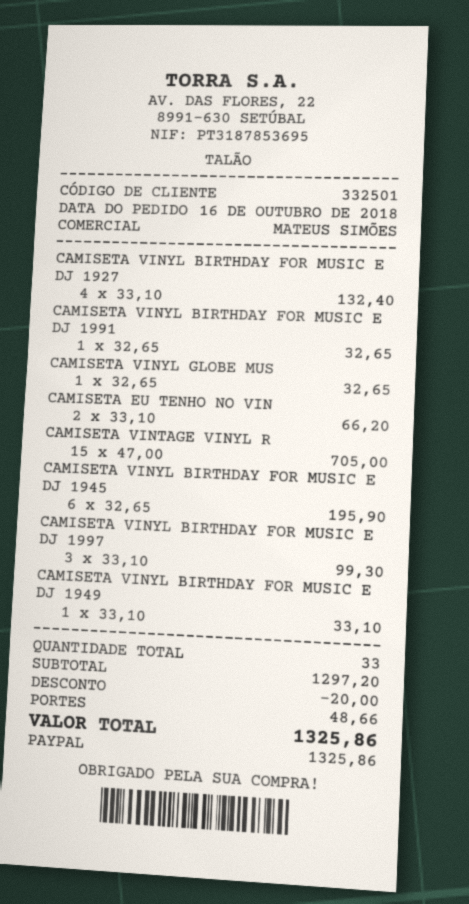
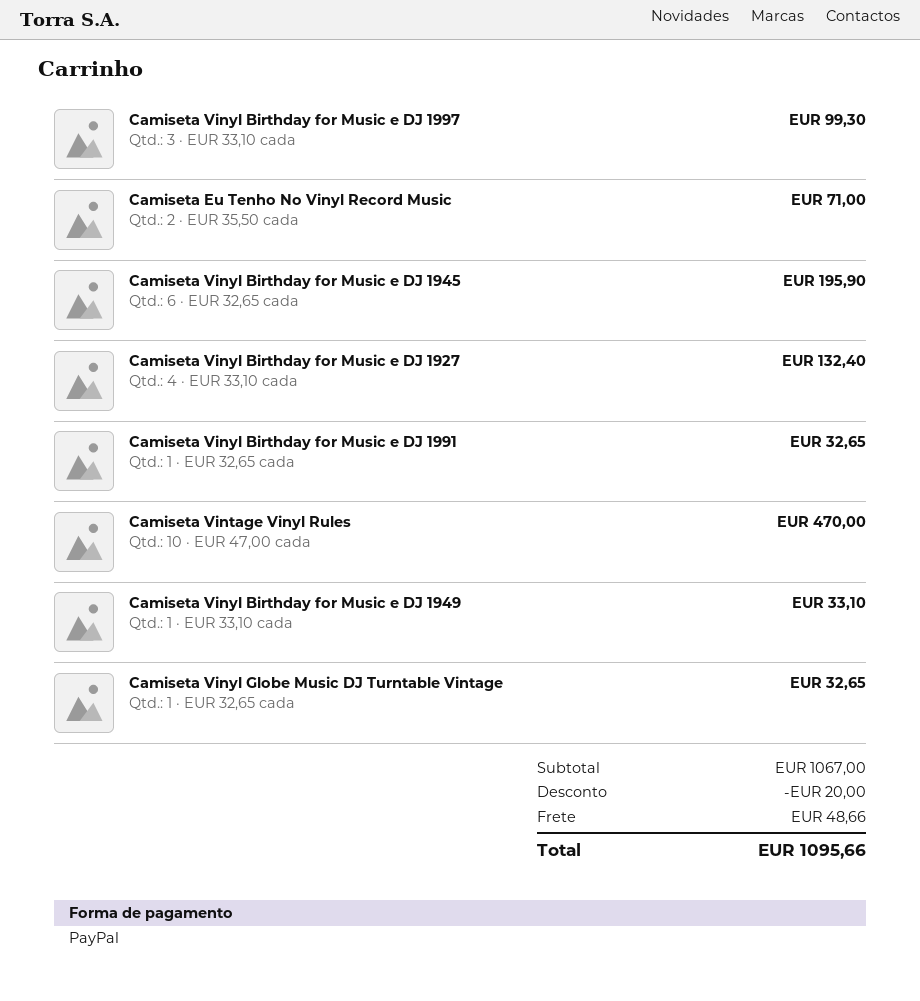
CAMISETA EU TENHO NO VIN: 2 x 33.10 = 66.20 -> 2 x 35.50 = 71.00
CAMISETA VINTAGE VINYL R: 15 x 47.00 = 705.00 -> 10 x 47.00 = 470.00
subtotal: 1297.20 -> 1067.00
total: 1325.86 -> 1095.66

